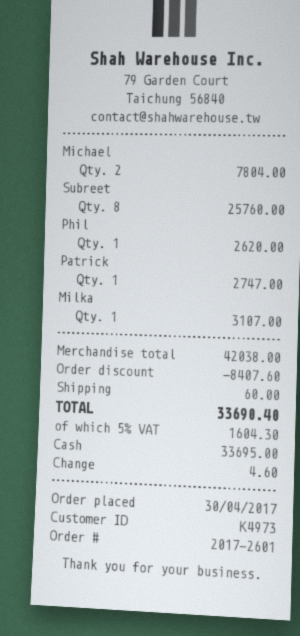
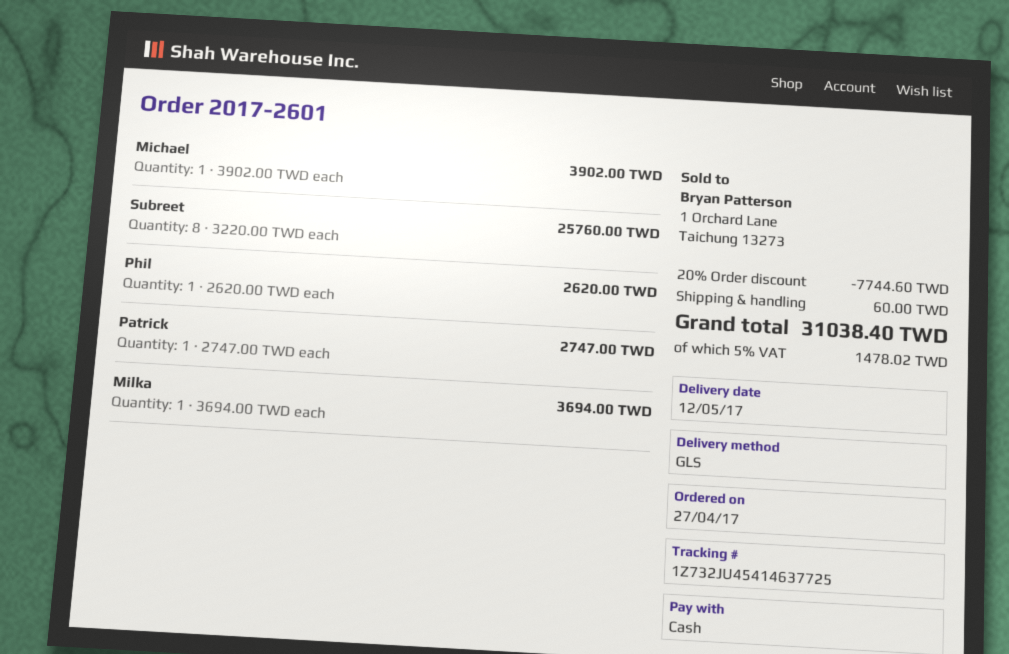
order date: 2017-04-30 -> 2017-04-27
Michael: 2 for 7804.00 -> 1 for 3902.00
Milka: 1 for 3107.00 -> 1 for 3694.00
discount: 8407.60 -> 7744.60
tax: 5% = 1604.30 -> 5% = 1478.02
total: 33690.40 -> 31038.40

